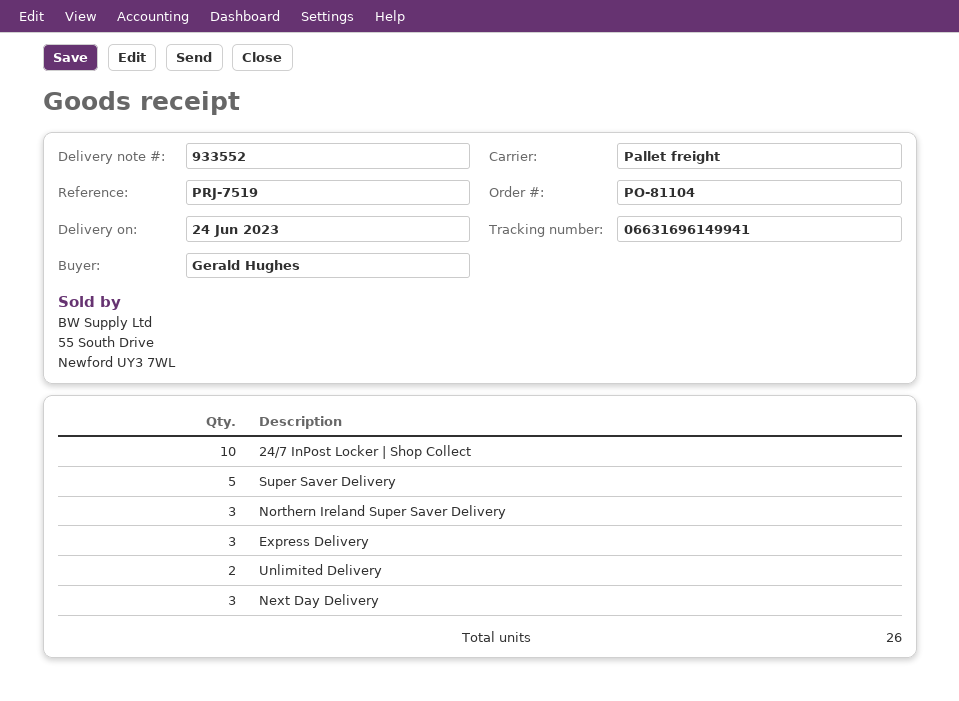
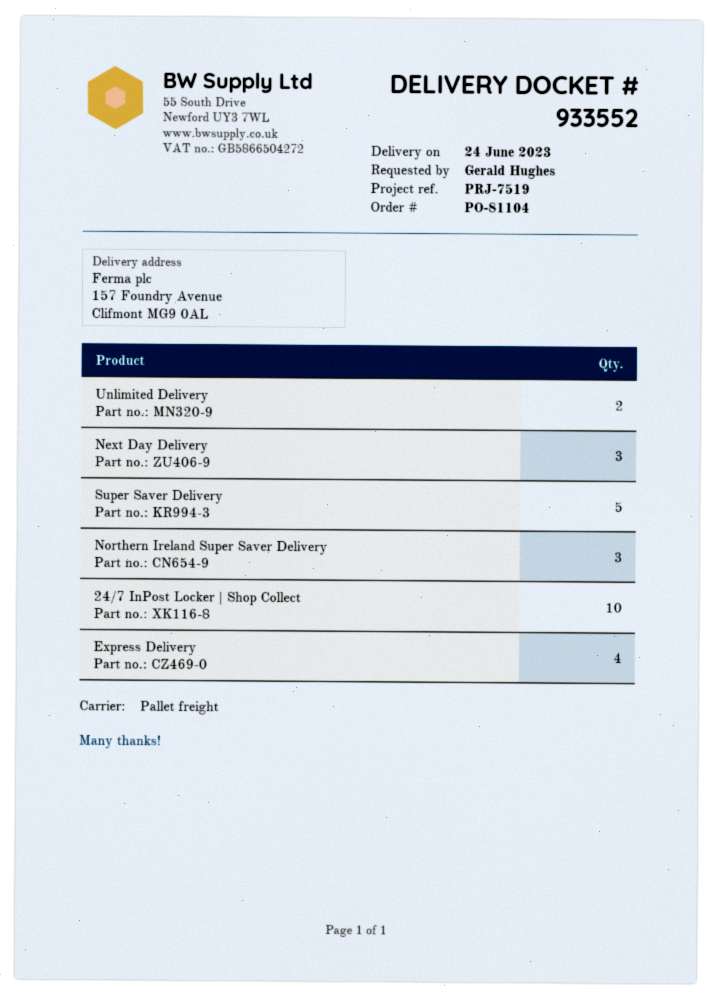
Express Delivery: 3 -> 4

